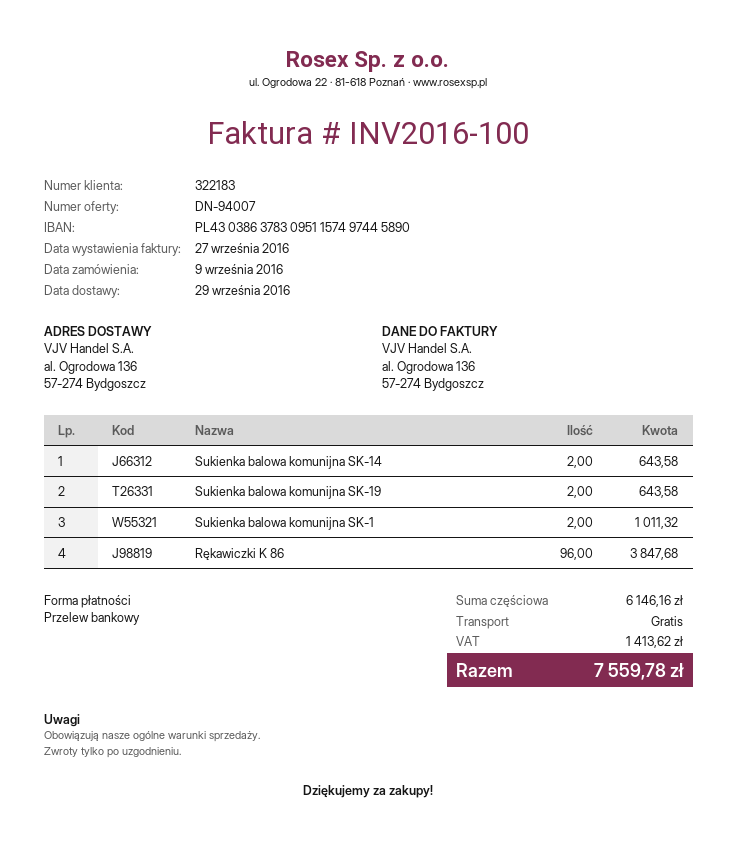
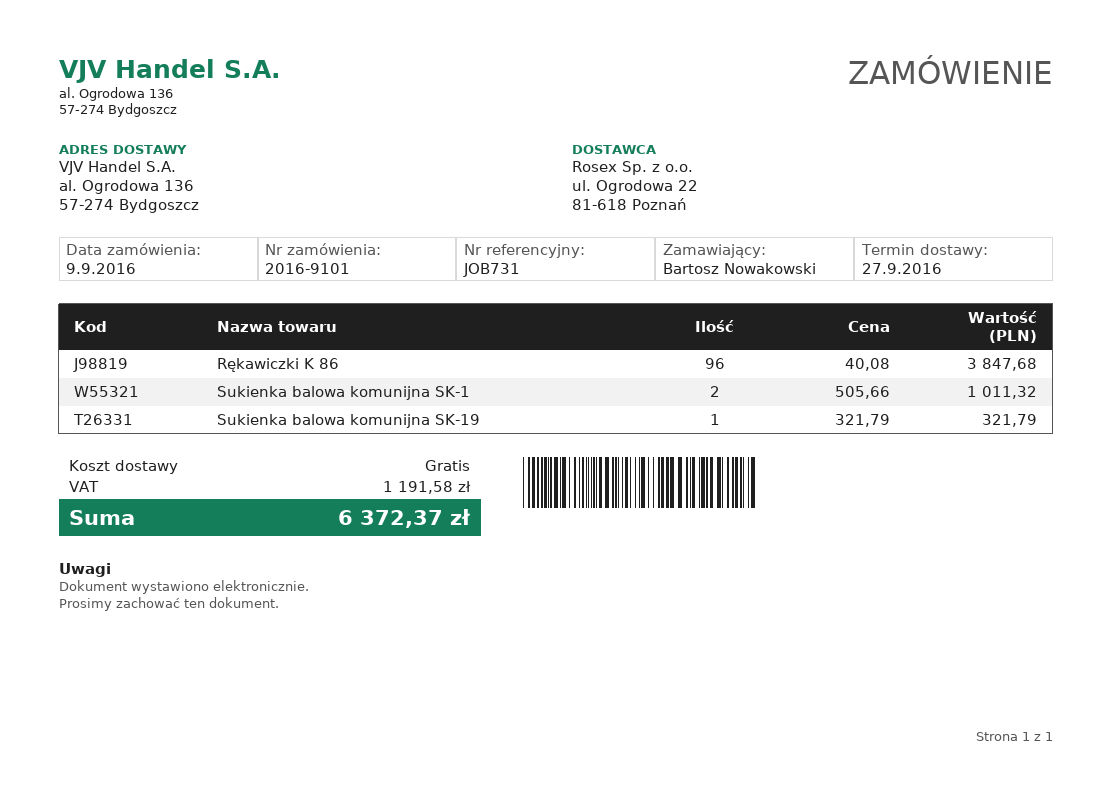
delivery date: 2016-09-29 -> 2016-09-27
Sukienka balowa komunijna SK-14: 2 for 643.58 -> none
Sukienka balowa komunijna SK-19: 2 for 643.58 -> 1 for 321.79
tax: 1413.62 -> 1191.58
total: 7559.78 -> 6372.37

